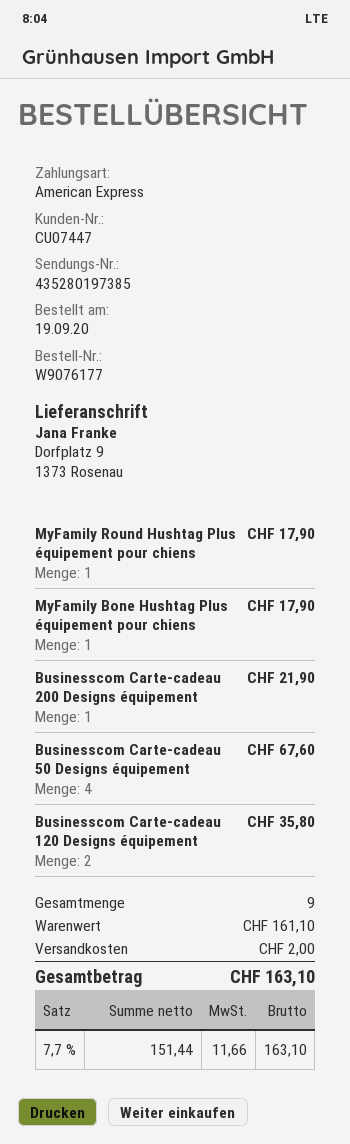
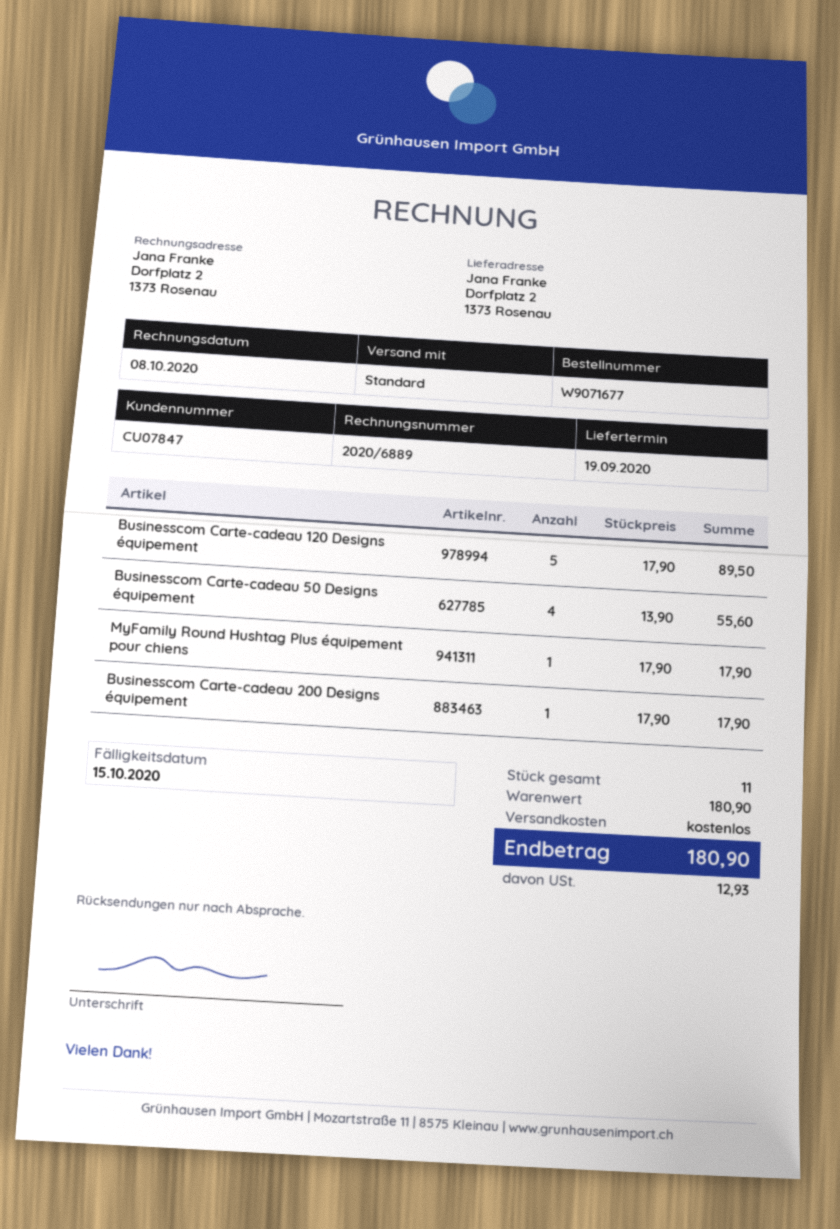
order number: W9076177 -> W9071677
customer number: CU07447 -> CU07847
ship to: Dorfplatz 9, 1373 Rosenau -> Dorfplatz 2, 1373 Rosenau
MyFamily Bone Hushtag Plus équipement pour chiens: 1 for 17.90 -> none
Businesscom Carte-cadeau 200 Designs équipement: 1 for 21.90 -> 1 for 17.90
Businesscom Carte-cadeau 50 Designs équipement: 4 for 67.60 -> 4 for 55.60
Businesscom Carte-cadeau 120 Designs équipement: 2 for 35.80 -> 5 for 89.50
total quantity: 9 -> 11
subtotal: 161.10 -> 180.90
shipping: 2.00 -> 0.00
tax: 11.66 -> 12.93
total: 163.10 -> 180.90

